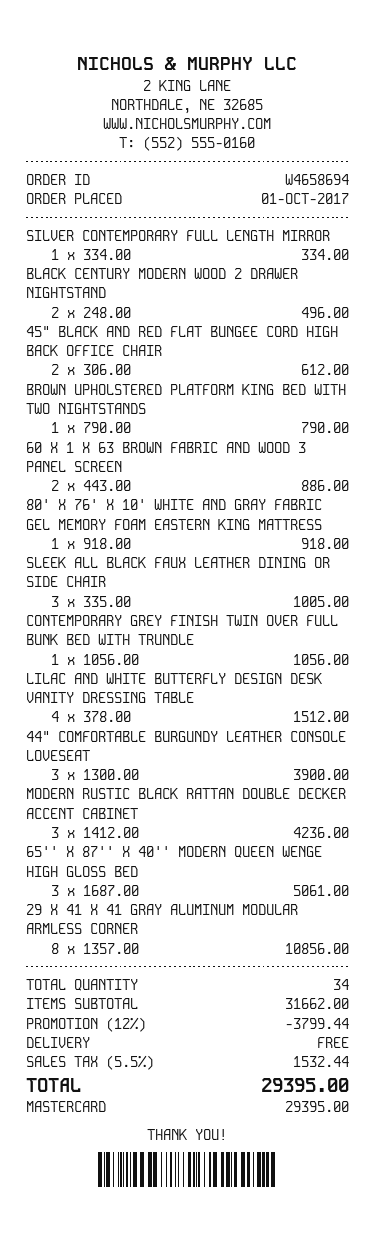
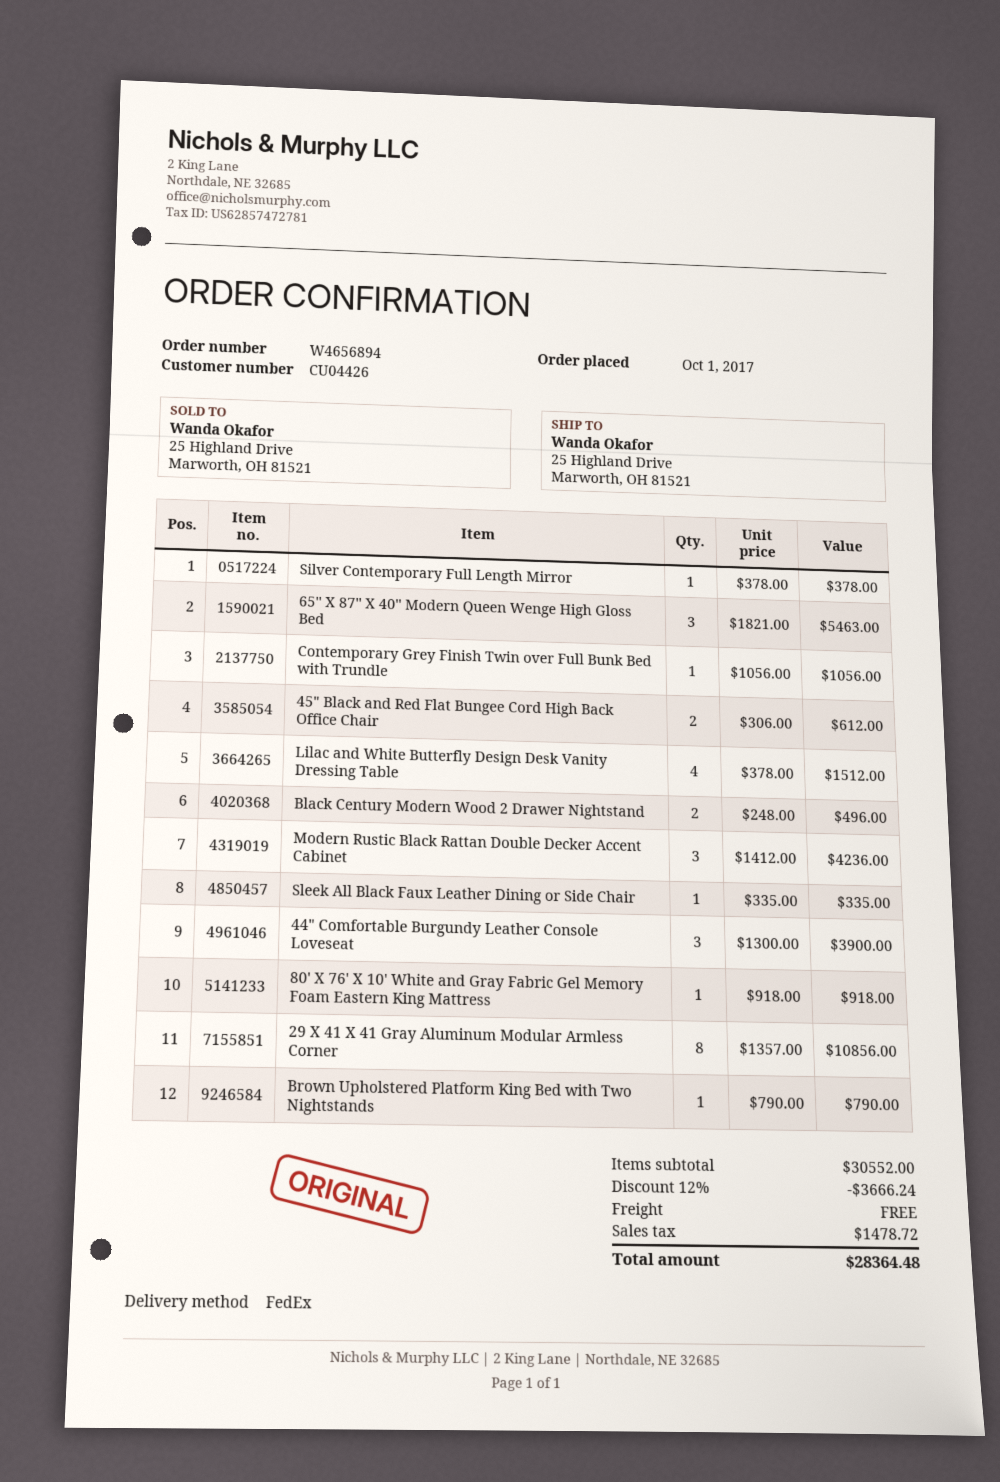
order number: W4658694 -> W4656894
SILVER CONTEMPORARY FULL LENGTH MIRROR: 1 x 334.00 = 334.00 -> 1 x 378.00 = 378.00
60 X 1 X 63 BROWN FABRIC AND WOOD 3 PANEL SCREEN: 2 x 443.00 = 886.00 -> none
SLEEK ALL BLACK FAUX LEATHER DINING OR SIDE CHAIR: 3 x 335.00 = 1005.00 -> 1 x 335.00 = 335.00
65'' X 87'' X 40'' MODERN QUEEN WENGE HIGH GLOSS BED: 3 x 1687.00 = 5061.00 -> 3 x 1821.00 = 5463.00
subtotal: 31662.00 -> 30552.00
discount: 12% = 3799.44 -> 12% = 3666.24
tax: 1532.44 -> 1478.72
total: 29395.00 -> 28364.48

